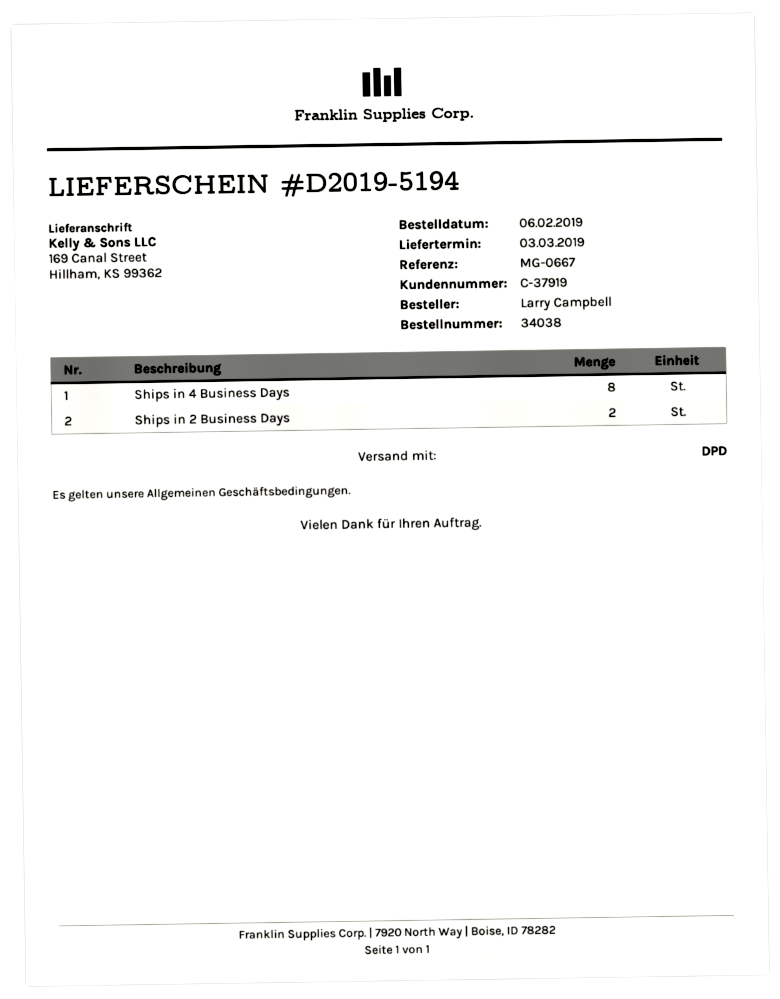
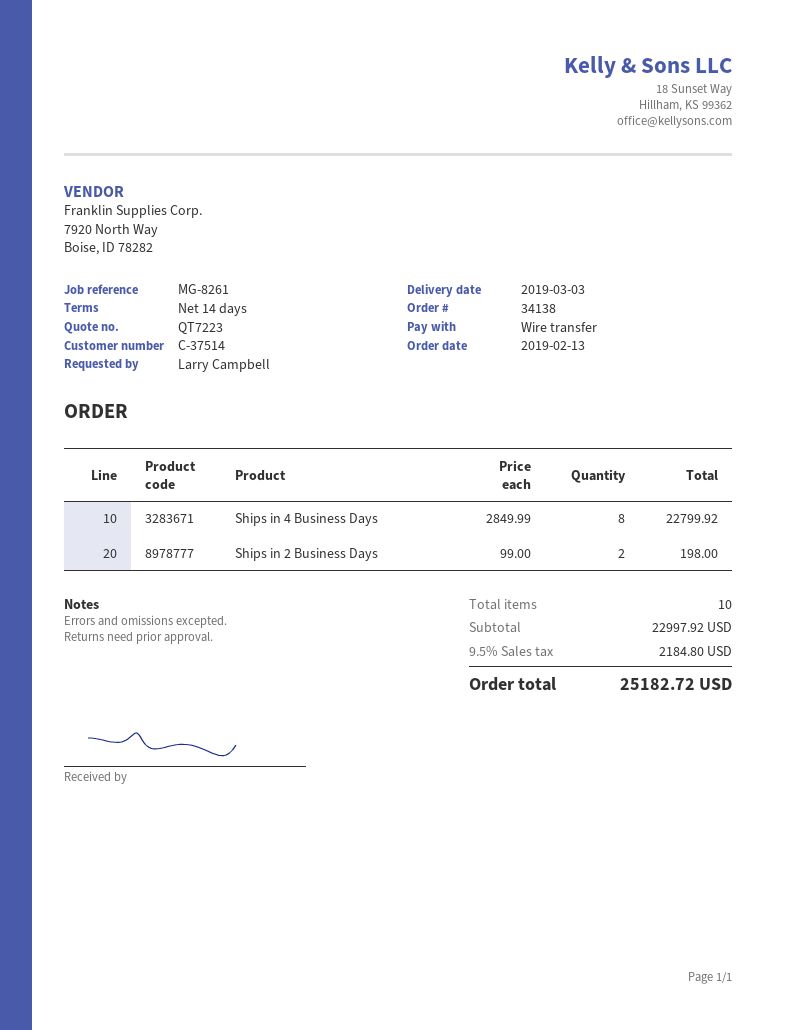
order number: 34038 -> 34138
order date: 2019-02-06 -> 2019-02-13
customer number: C-37919 -> C-37514
reference: MG-0667 -> MG-8261

